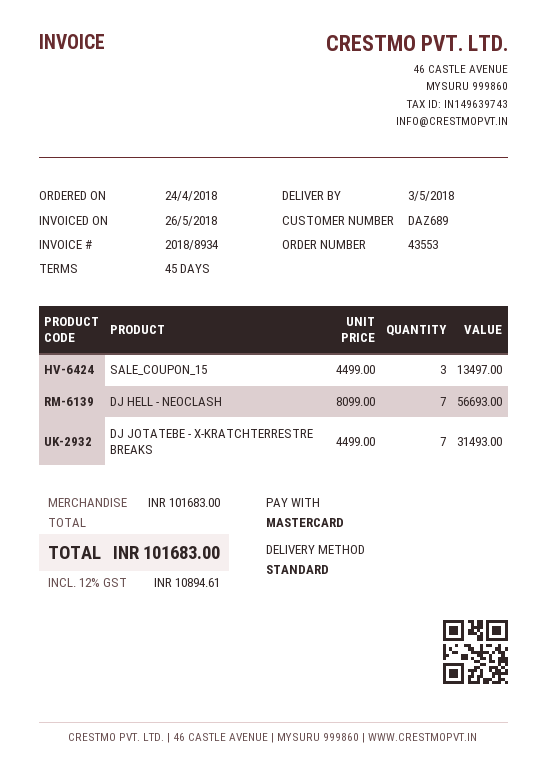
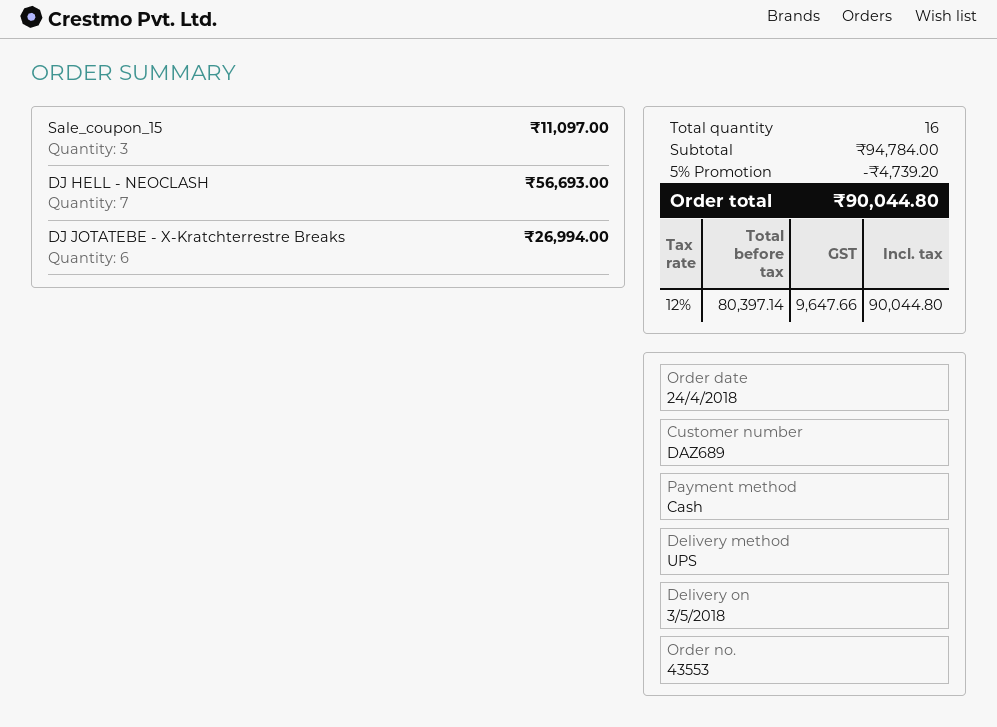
payment method: Mastercard -> cash
shipping method: standard -> UPS
SALE_COUPON_15: 3 for 13497.00 -> 3 for 11097.00
DJ JOTATEBE - X-KRATCHTERRESTRE BREAKS: 7 for 31493.00 -> 6 for 26994.00
subtotal: 101683.00 -> 94784.00
discount: none -> 5% = 4739.20
tax: 12% = 10894.61 -> 12% = 9647.66
total: 101683.00 -> 90044.80

